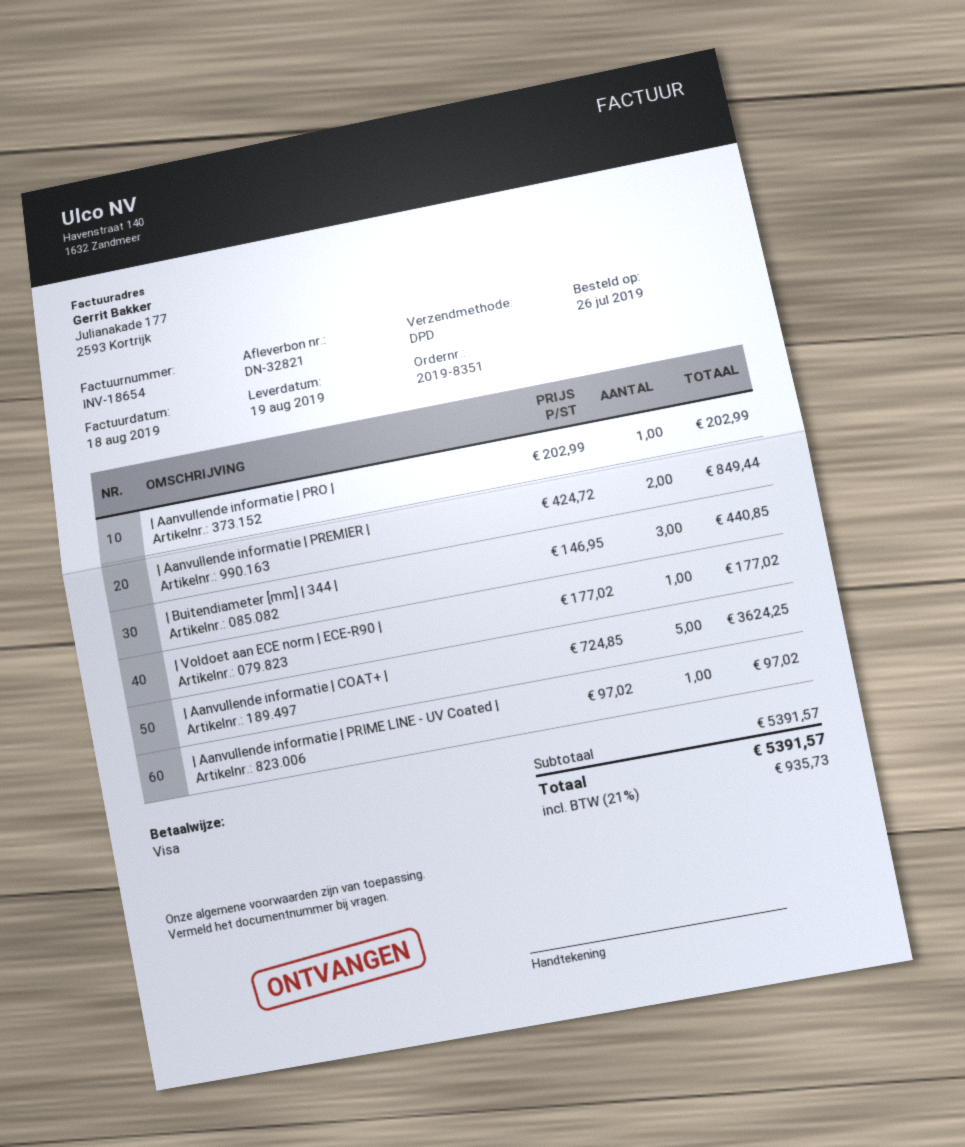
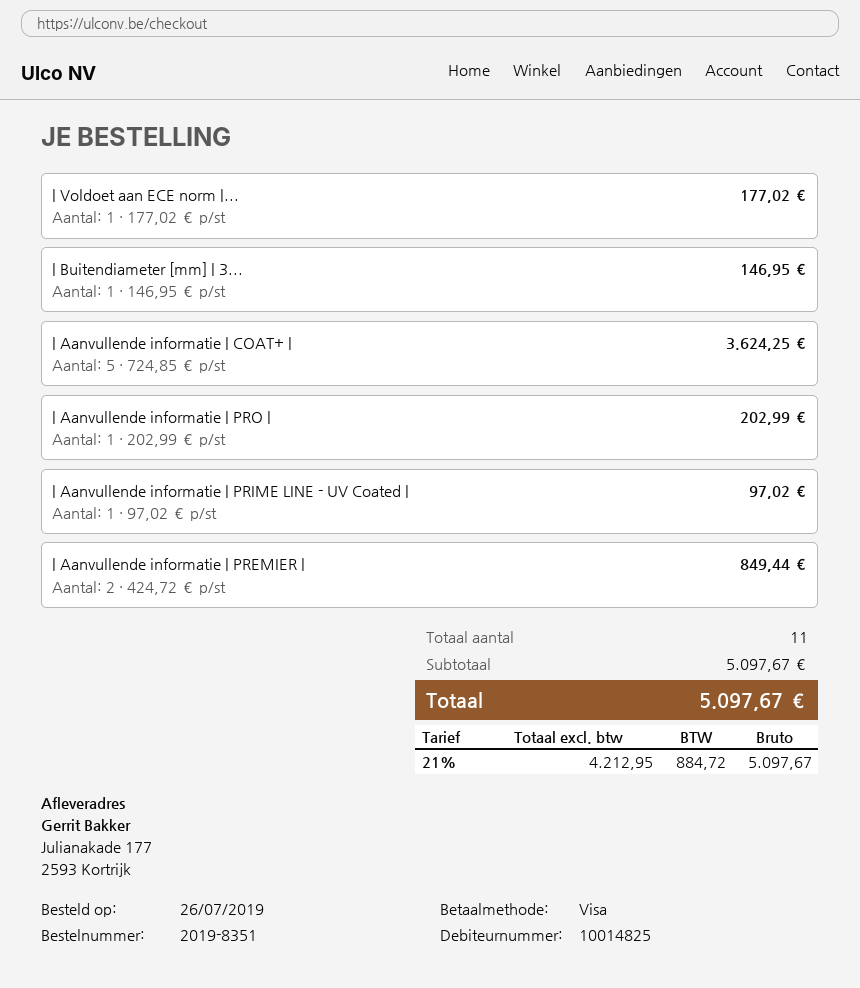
| Buitendiameter [mm] | 344 |: 3 x 146.95 = 440.85 -> 1 x 146.95 = 146.95
subtotal: 5391.57 -> 5097.67
tax: 21% = 935.73 -> 21% = 884.72
total: 5391.57 -> 5097.67

